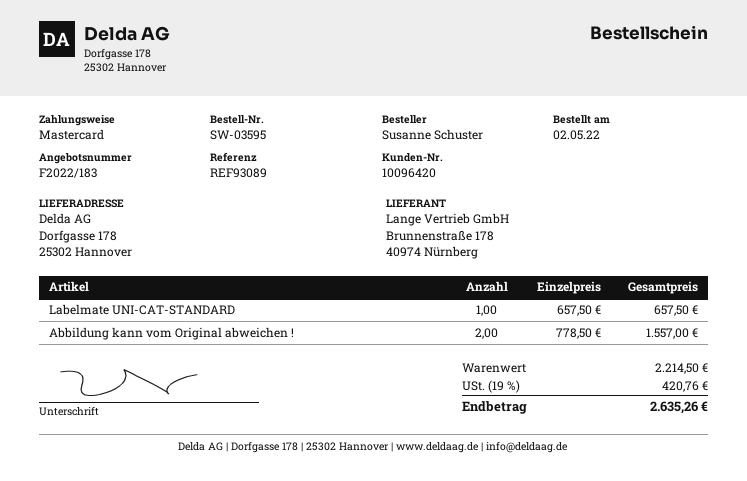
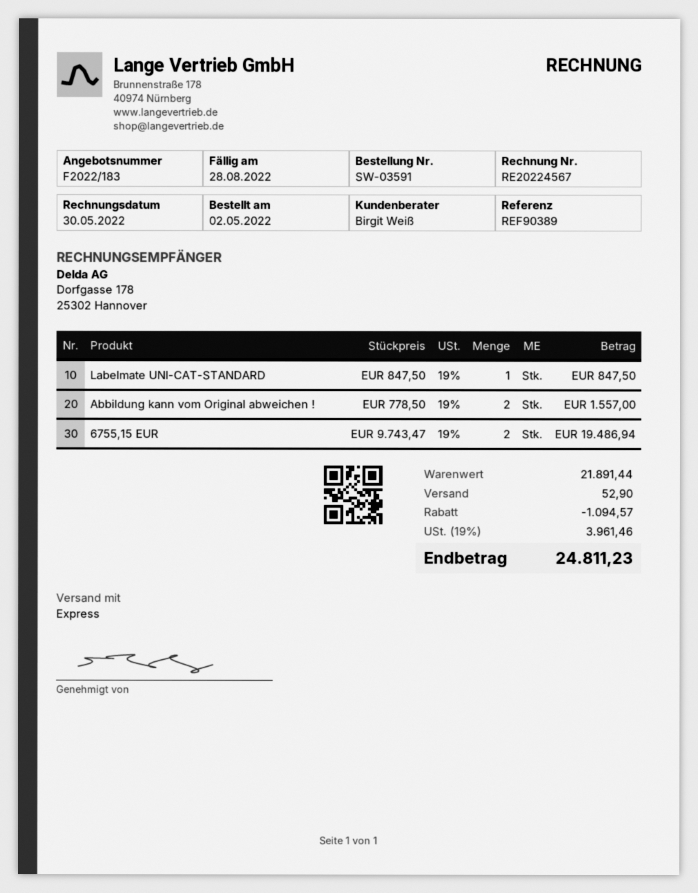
order number: SW-03595 -> SW-03591
reference: REF93089 -> REF90389
Labelmate UNI-CAT-STANDARD: 1 x 657.50 = 657.50 -> 1 x 847.50 = 847.50
6755,15 EUR: none -> 2 x 9743.47 = 19486.94
subtotal: 2214.50 -> 21891.44
discount: none -> 1094.57
shipping: none -> 52.90
tax: 19% = 420.76 -> 19% = 3961.46
total: 2635.26 -> 24811.23

